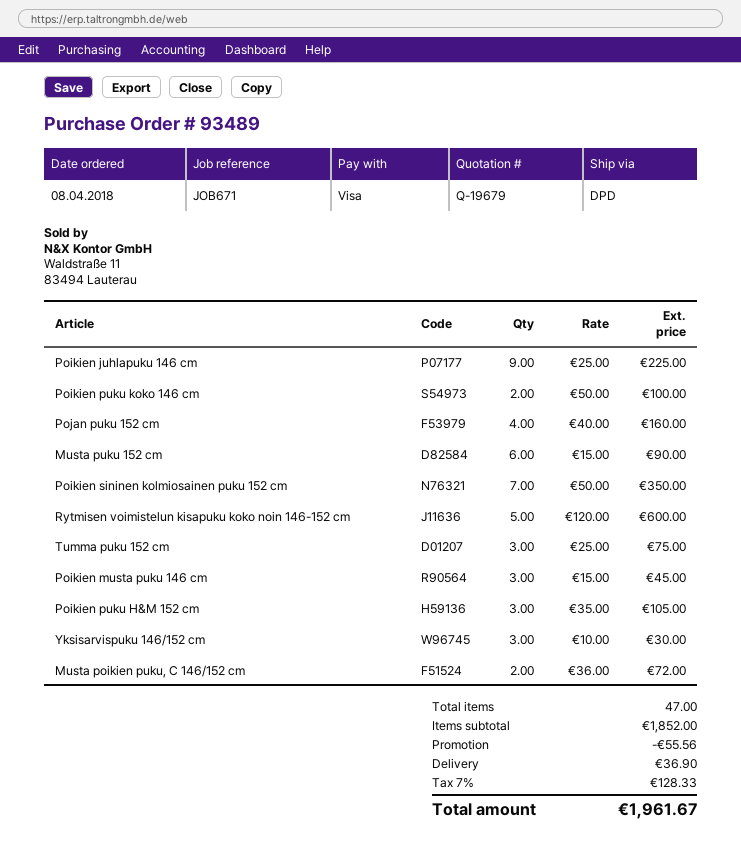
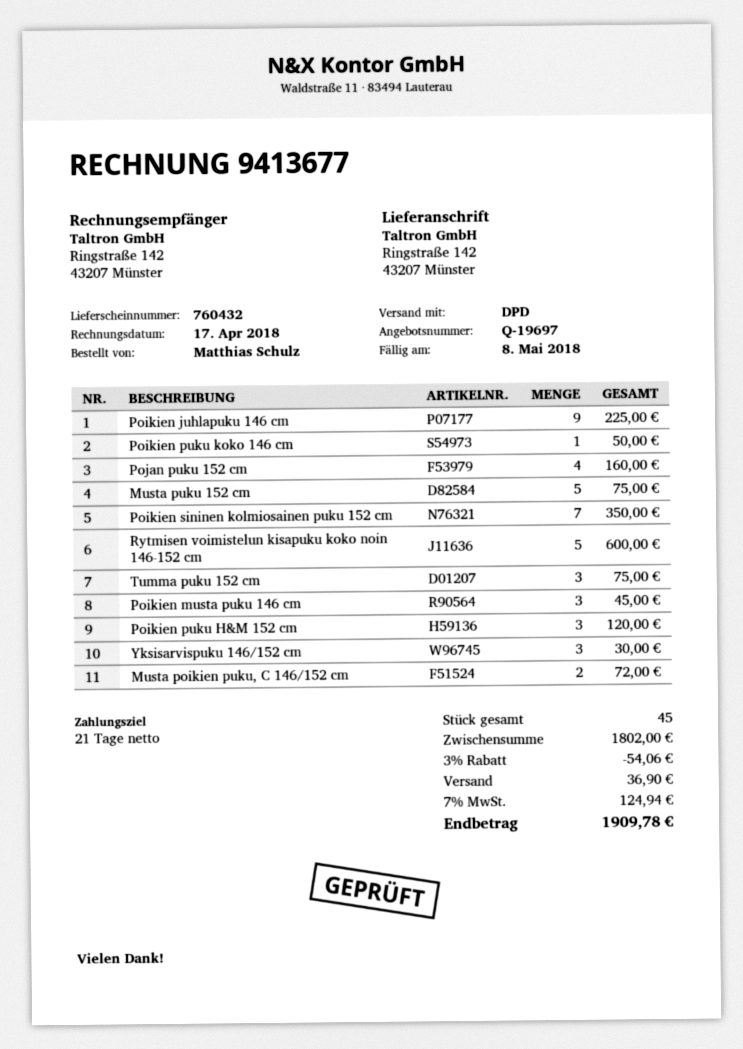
quote number: Q-19679 -> Q-19697
Poikien puku koko 146 cm: 2 for 100.00 -> 1 for 50.00
Musta puku 152 cm: 6 for 90.00 -> 5 for 75.00
Poikien puku H&M 152 cm: 3 for 105.00 -> 3 for 120.00
total quantity: 47 -> 45
subtotal: 1852.00 -> 1802.00
discount: 55.56 -> 54.06
tax: 7% = 128.33 -> 7% = 124.94
total: 1961.67 -> 1909.78

